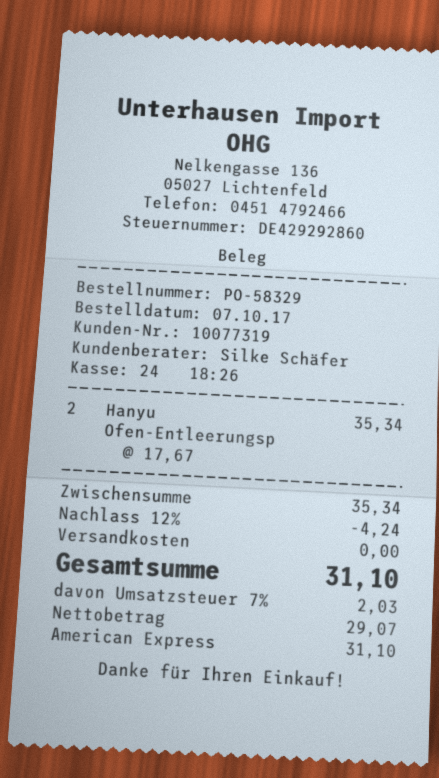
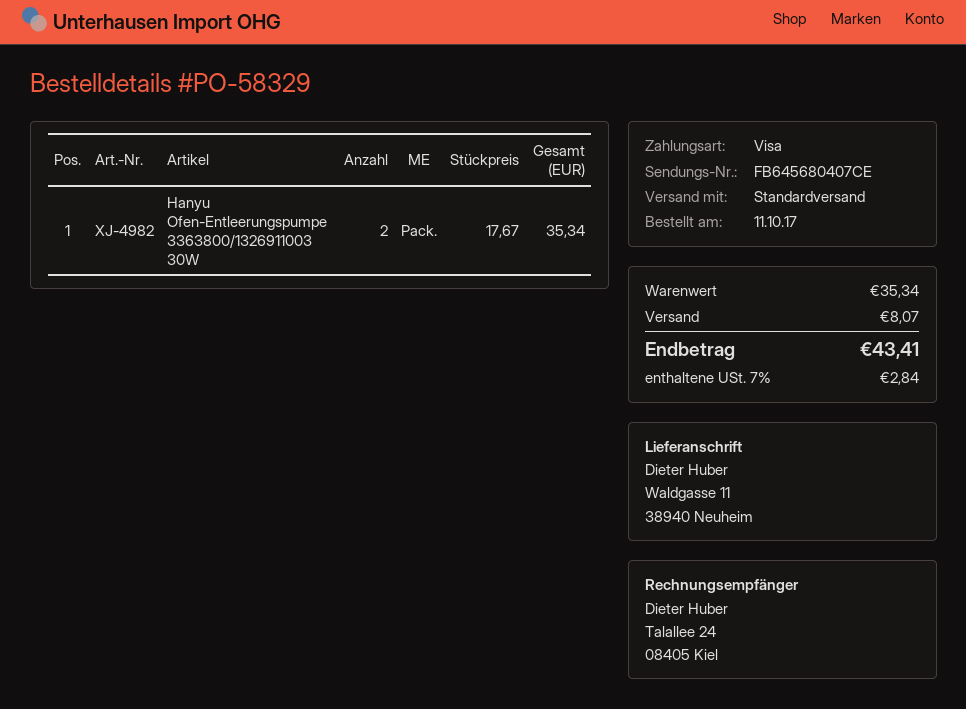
order date: 2017-10-07 -> 2017-10-11
payment method: American Express -> Visa
discount: 12% = 4.24 -> none
shipping: 0.00 -> 8.07
tax: 7% = 2.03 -> 7% = 2.84
total: 31.10 -> 43.41

